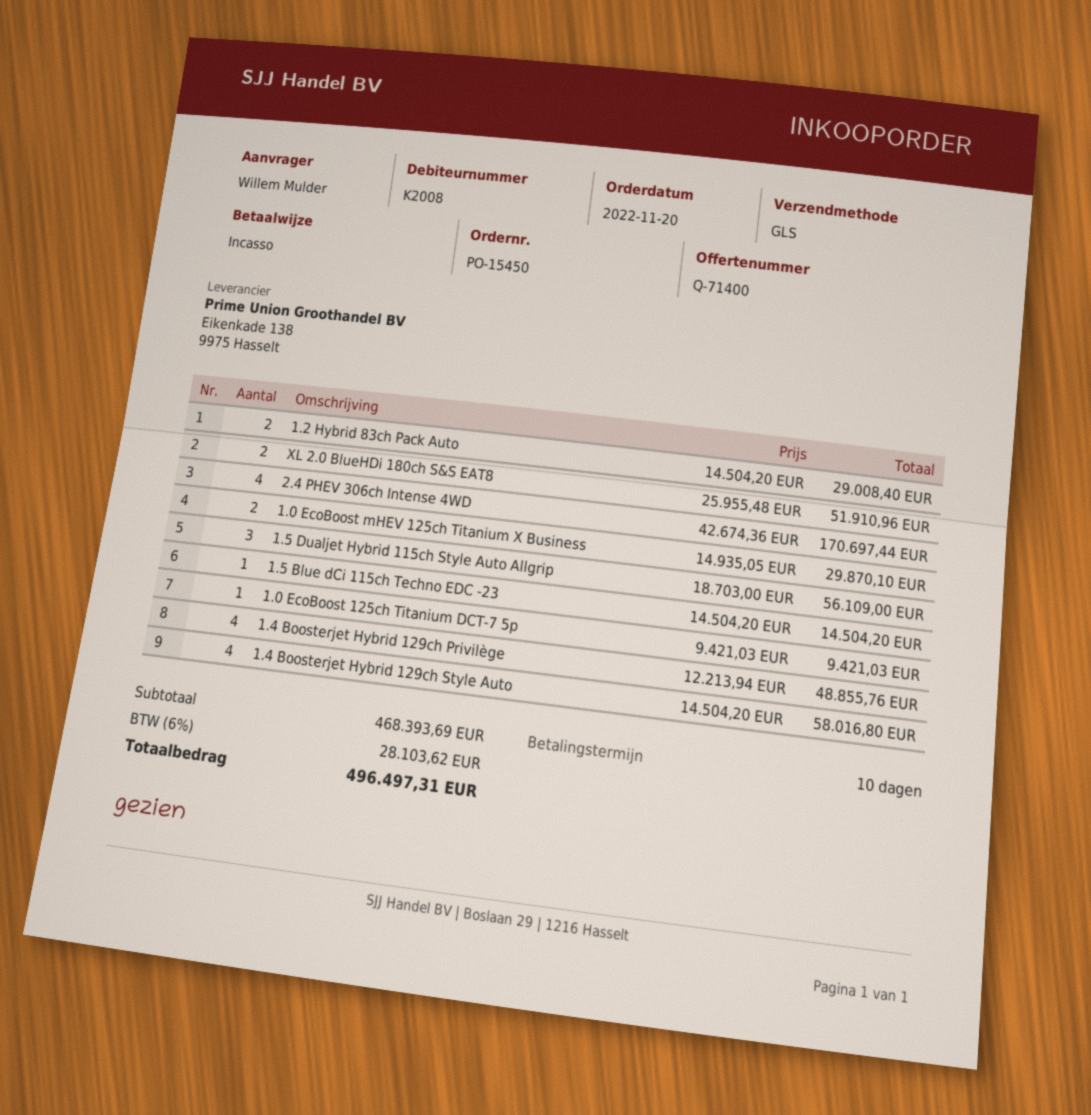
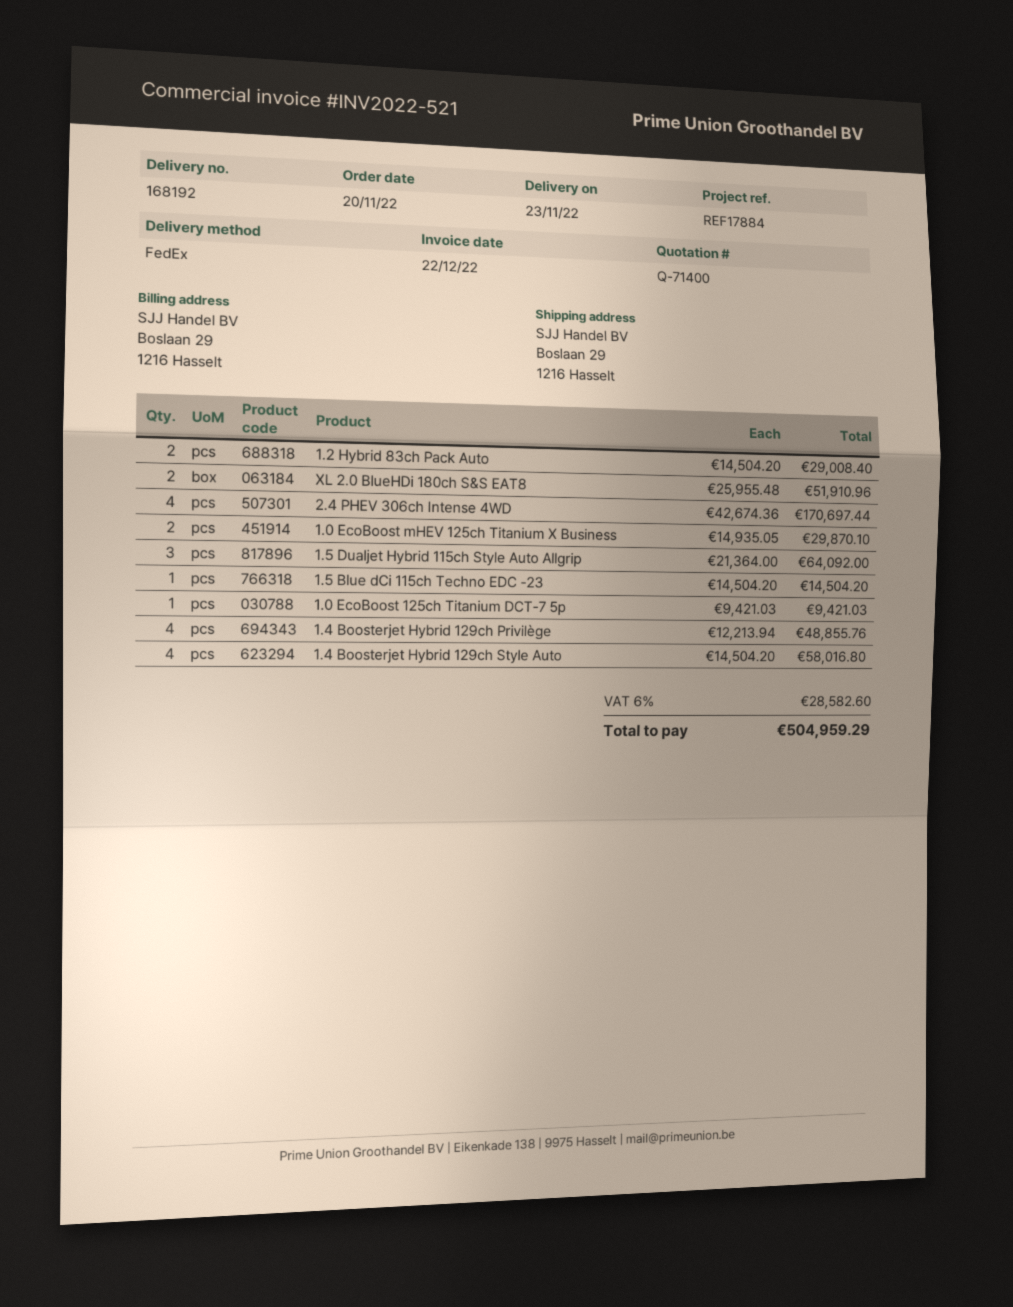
shipping method: GLS -> FedEx
1.5 Dualjet Hybrid 115ch Style Auto Allgrip: 3 x 18703.00 = 56109.00 -> 3 x 21364.00 = 64092.00
tax: 6% = 28103.62 -> 6% = 28582.60
total: 496497.31 -> 504959.29

